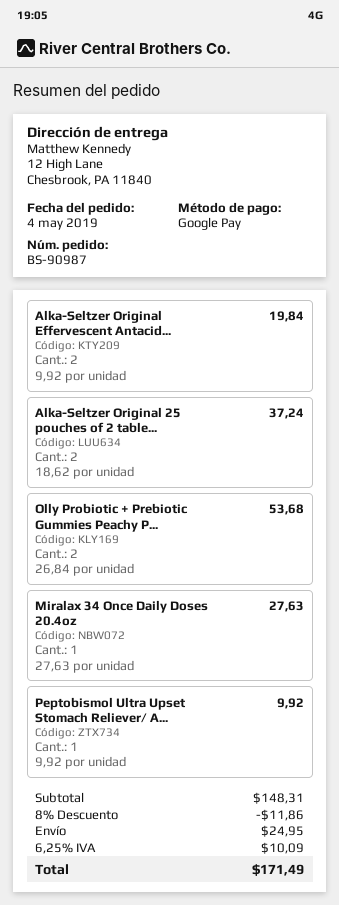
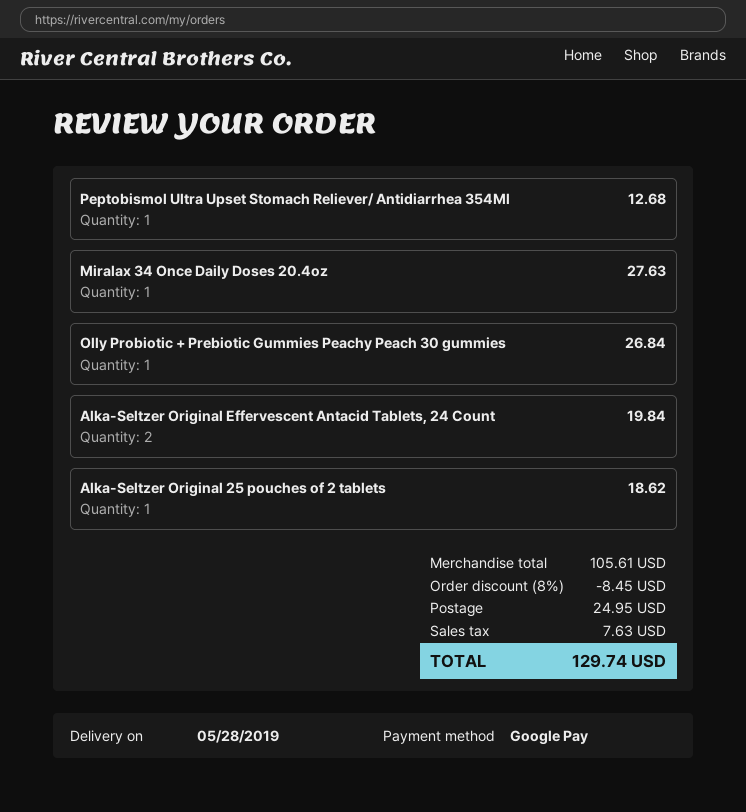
Alka-Seltzer Original 25 pouches of 2 table...: 2 for 37.24 -> 1 for 18.62
Olly Probiotic + Prebiotic Gummies Peachy P...: 2 for 53.68 -> 1 for 26.84
Peptobismol Ultra Upset Stomach Reliever/ A...: 1 for 9.92 -> 1 for 12.68
subtotal: 148.31 -> 105.61
discount: 8% = 11.86 -> 8% = 8.45
tax: 10.09 -> 7.63
total: 171.49 -> 129.74

